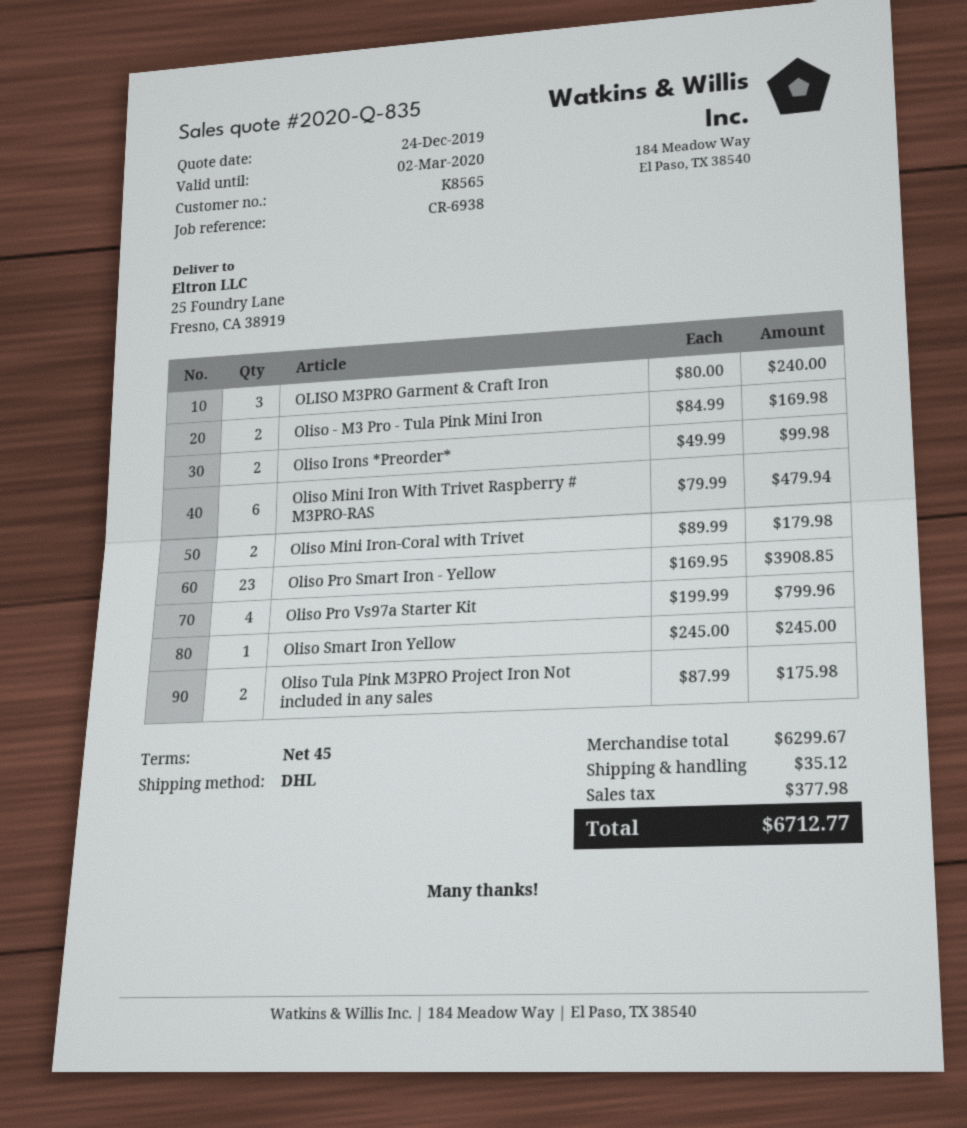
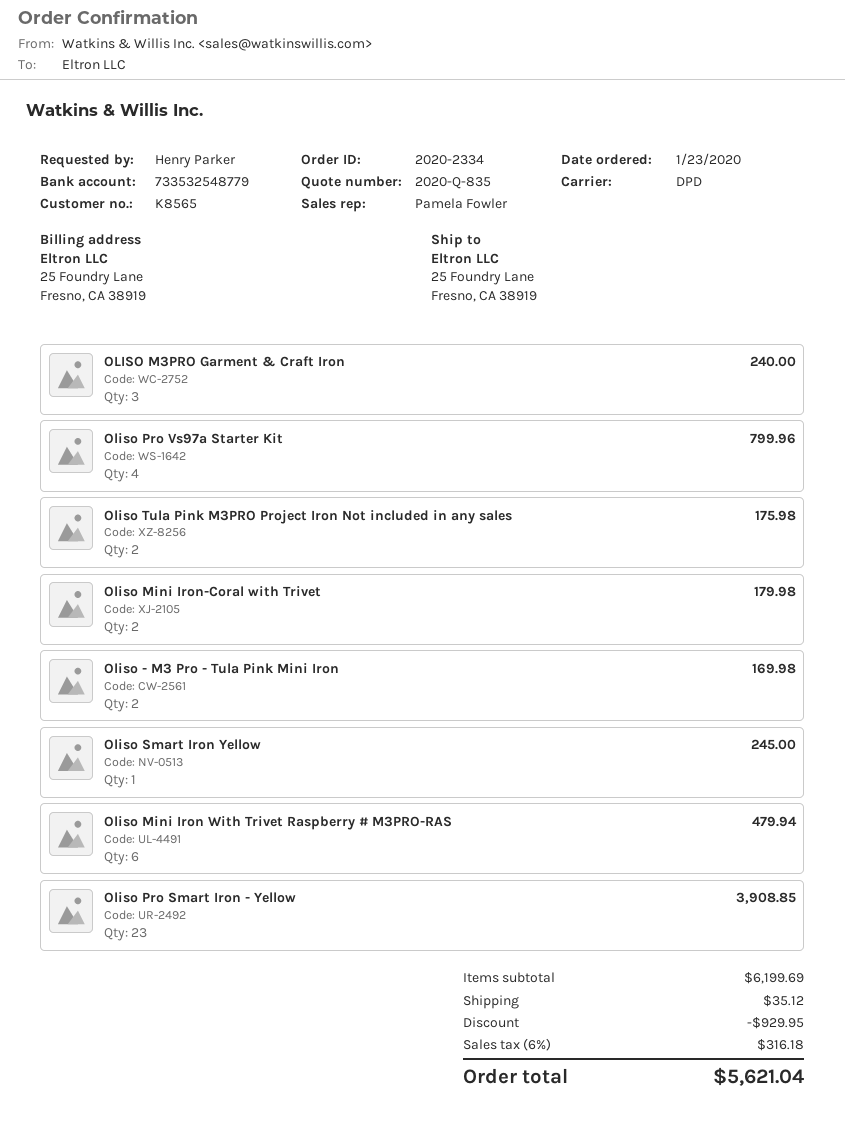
shipping method: DHL -> DPD
Oliso Irons *Preorder*: 2 for 99.98 -> none
subtotal: 6299.67 -> 6199.69
discount: none -> 929.95
tax: 377.98 -> 316.18
total: 6712.77 -> 5621.04

